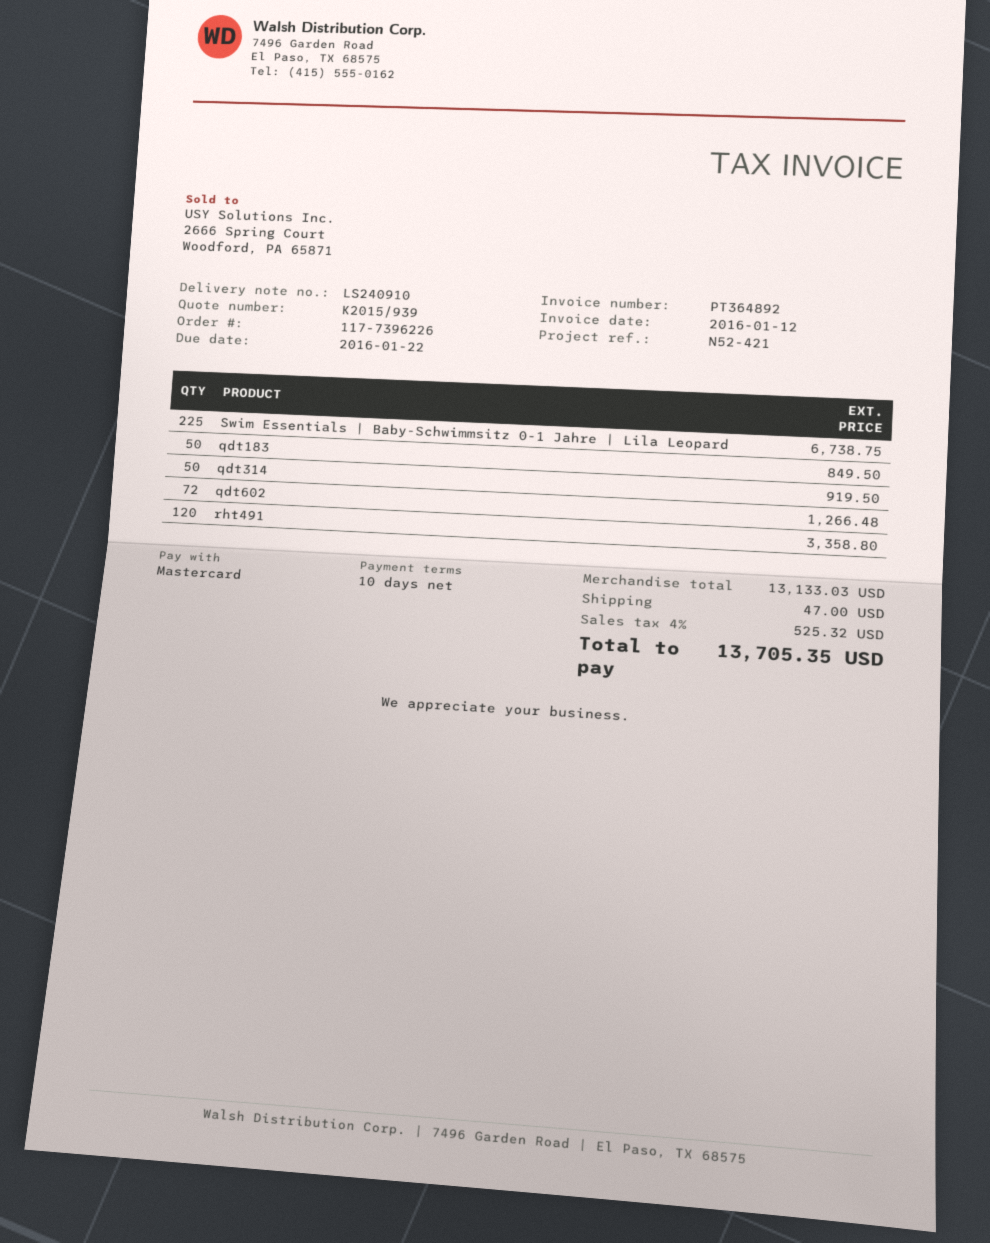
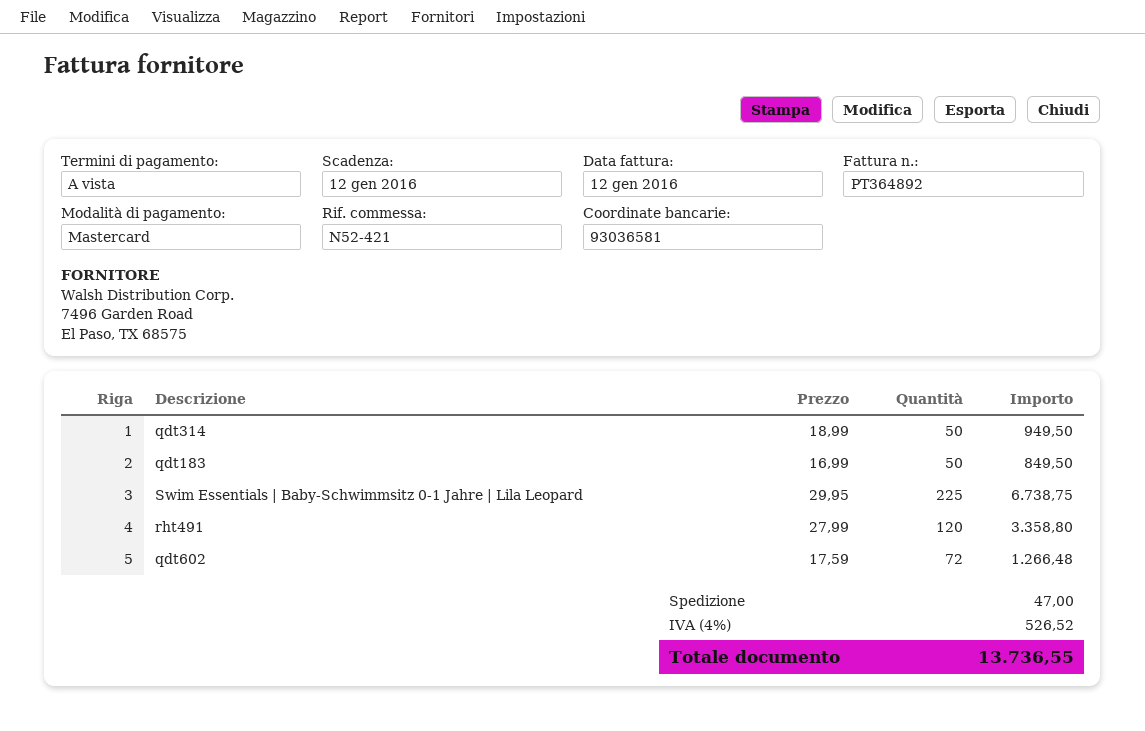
payment terms: 10 days -> on receipt
due date: 2016-01-22 -> 2016-01-12
qdt314: 50 for 919.50 -> 50 for 949.50
tax: 4% = 525.32 -> 4% = 526.52
total: 13705.35 -> 13736.55

